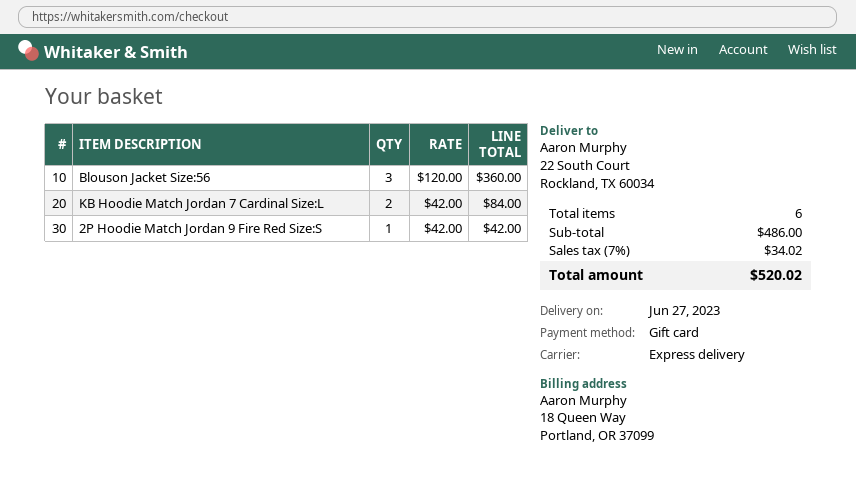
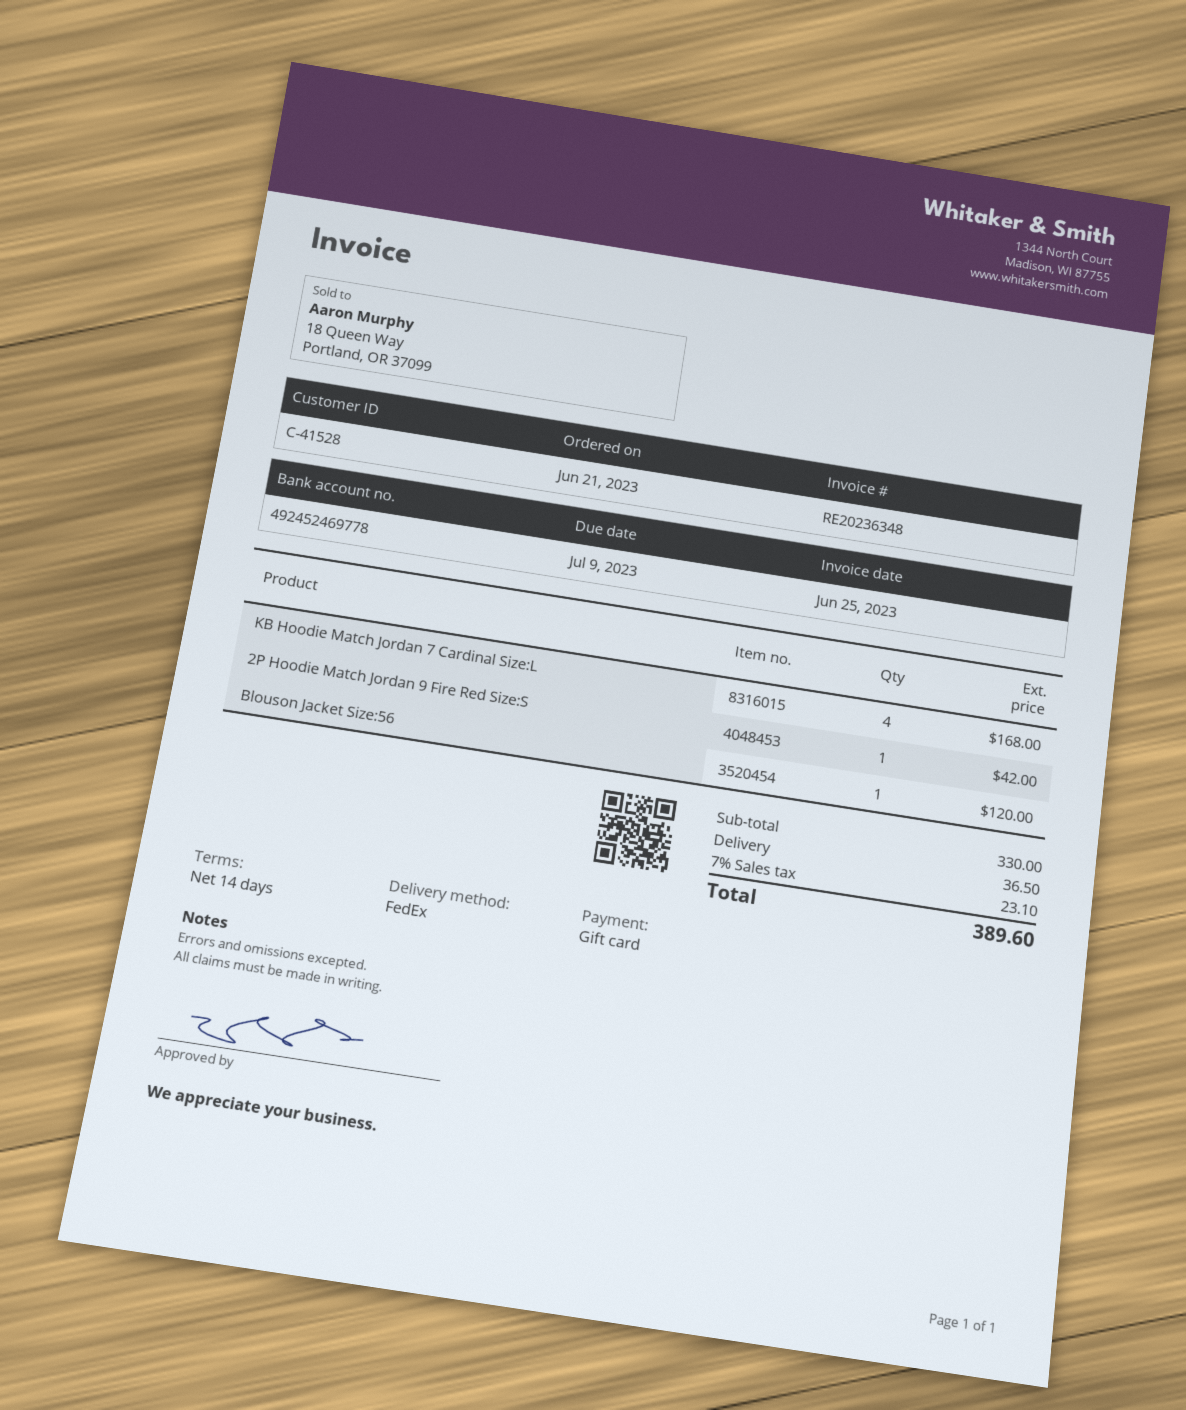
shipping method: express -> FedEx
Blouson Jacket Size:56: 3 for 360.00 -> 1 for 120.00
KB Hoodie Match Jordan 7 Cardinal Size:L: 2 for 84.00 -> 4 for 168.00
subtotal: 486.00 -> 330.00
shipping: none -> 36.50
tax: 7% = 34.02 -> 7% = 23.10
total: 520.02 -> 389.60

